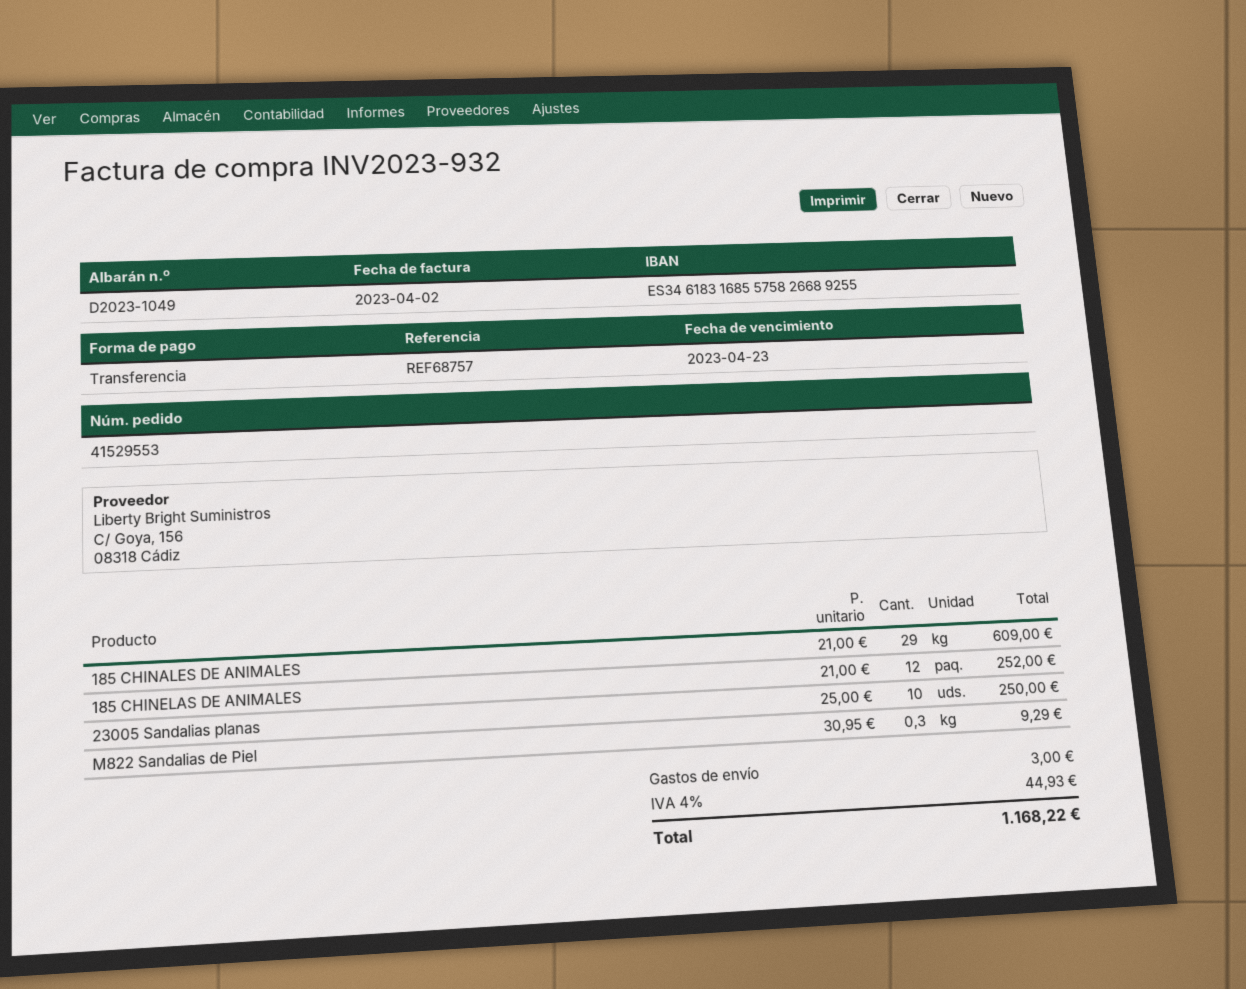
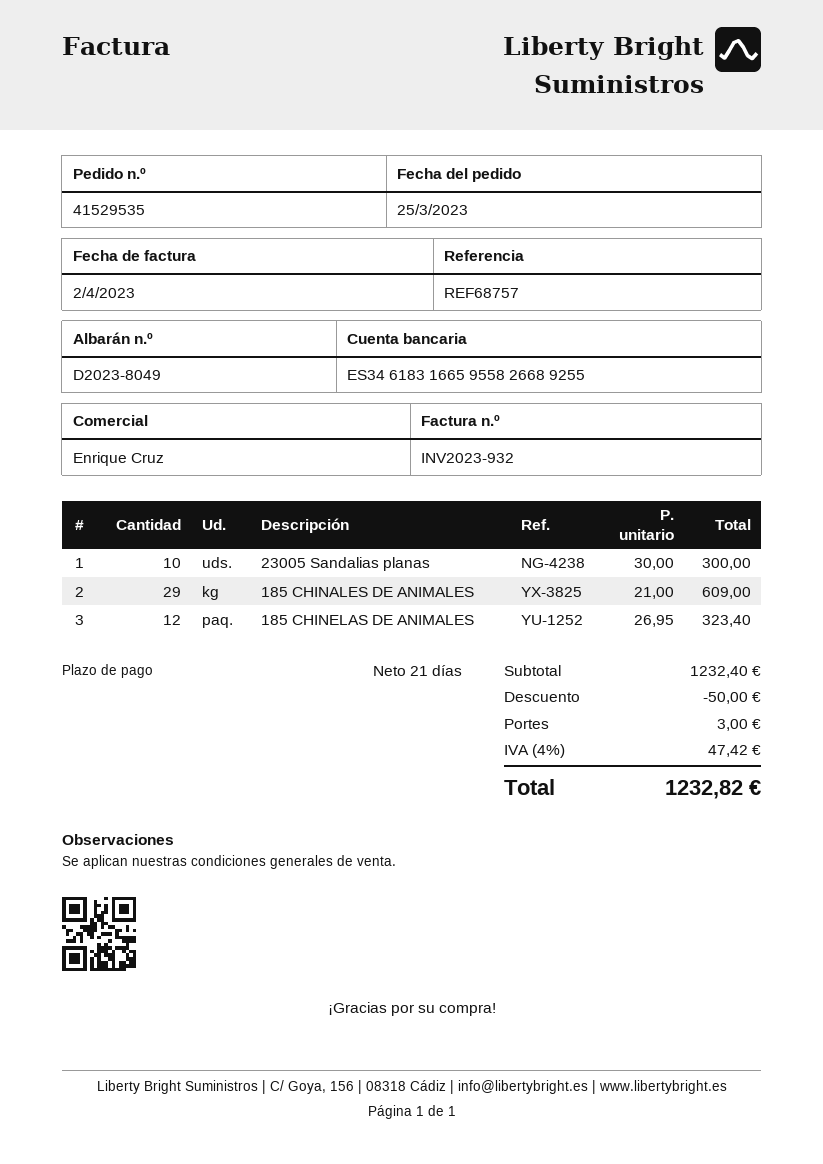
order number: 41529553 -> 41529535
delivery note number: D2023-1049 -> D2023-8049
bank account: ES3461831685575826689255 -> ES3461831665955826689255
185 CHINELAS DE ANIMALES: 12 x 21.00 = 252.00 -> 12 x 26.95 = 323.40
23005 Sandalias planas: 10 x 25.00 = 250.00 -> 10 x 30.00 = 300.00
M822 Sandalias de Piel: 0.3 x 30.95 = 9.29 -> none
discount: none -> 50.00
tax: 4% = 44.93 -> 4% = 47.42
total: 1168.22 -> 1232.82

